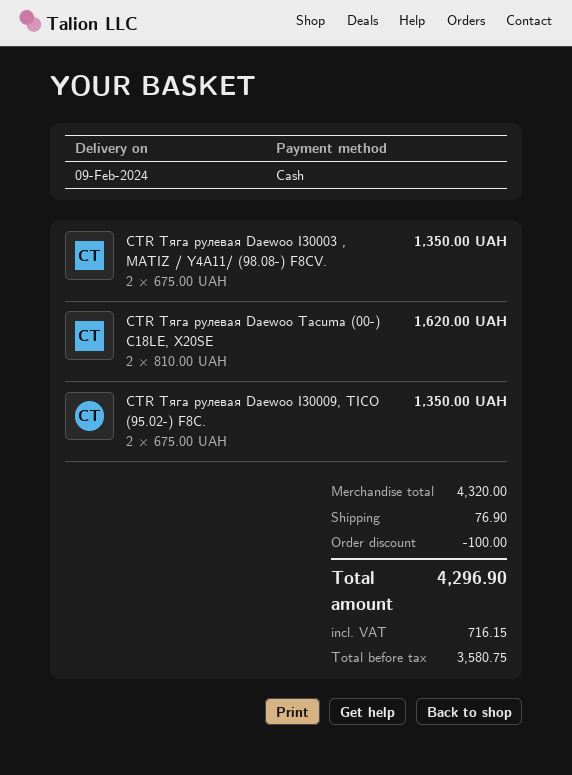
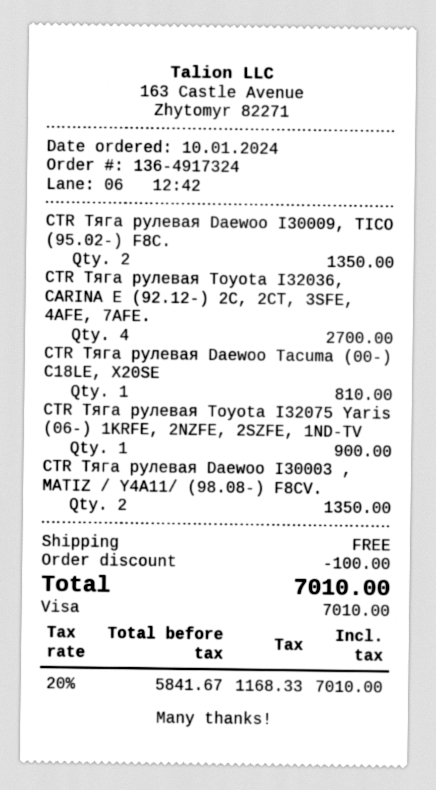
payment method: cash -> Visa
CTR Тяга рулевая Daewoo Tacuma (00-) C18LE, X20SE: 2 for 1620.00 -> 1 for 810.00
CTR Тяга рулевая Toyota I32036, CARINA E (92.12-) 2C, 2CT, 3SFE, 4AFE, 7AFE.: none -> 4 for 2700.00
CTR Тяга рулевая Toyota I32075 Yaris (06-) 1KRFE, 2NZFE, 2SZFE, 1ND-TV: none -> 1 for 900.00
shipping: 76.90 -> 0.00
net: 3580.75 -> 5841.67
tax: 716.15 -> 1168.33
total: 4296.90 -> 7010.00

